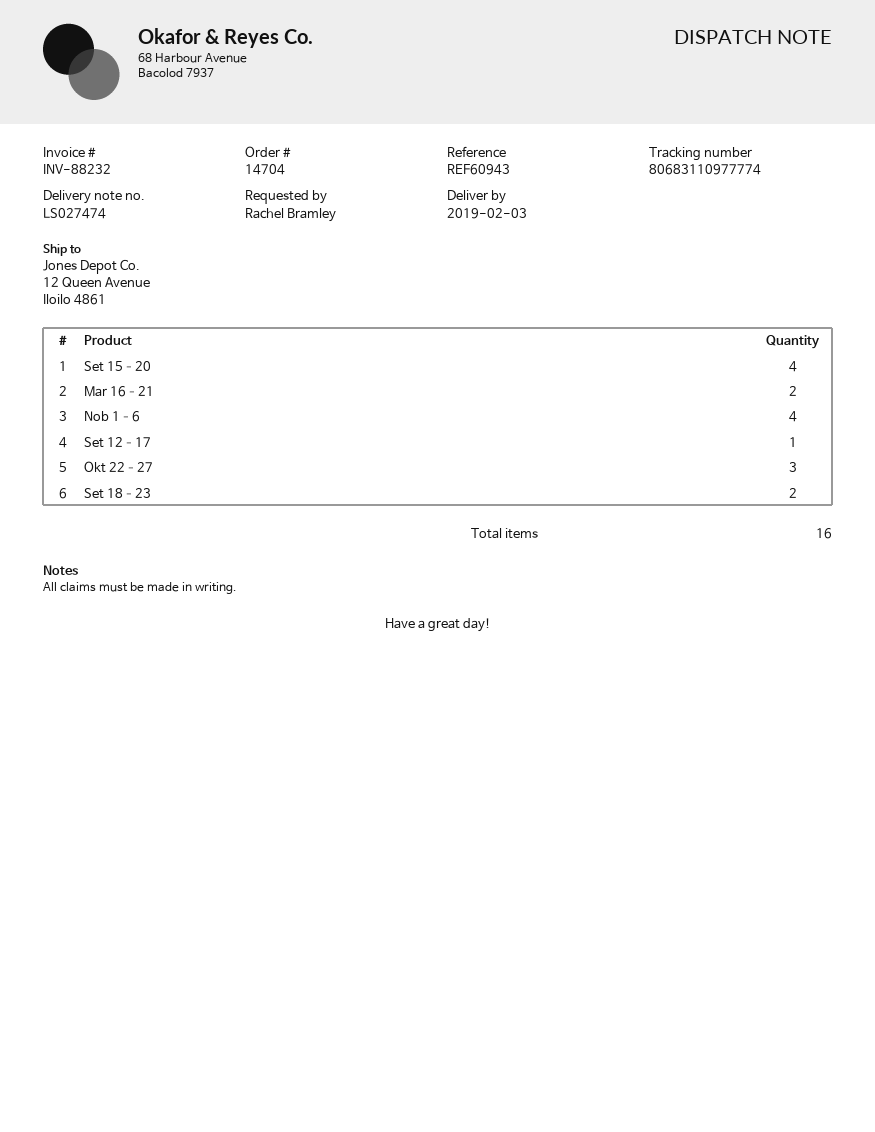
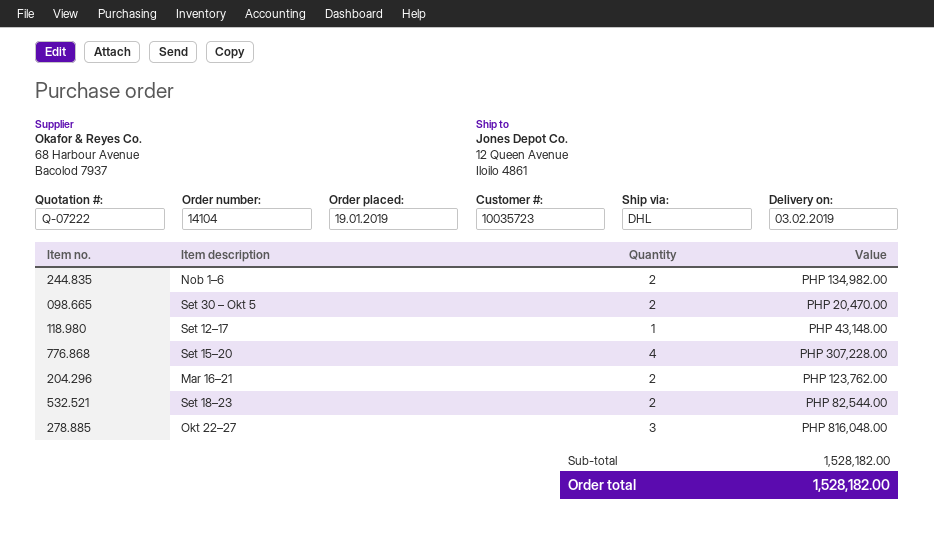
order number: 14704 -> 14104
Nob 1–6: 4 -> 2
Set 30 – Okt 5: none -> 2

